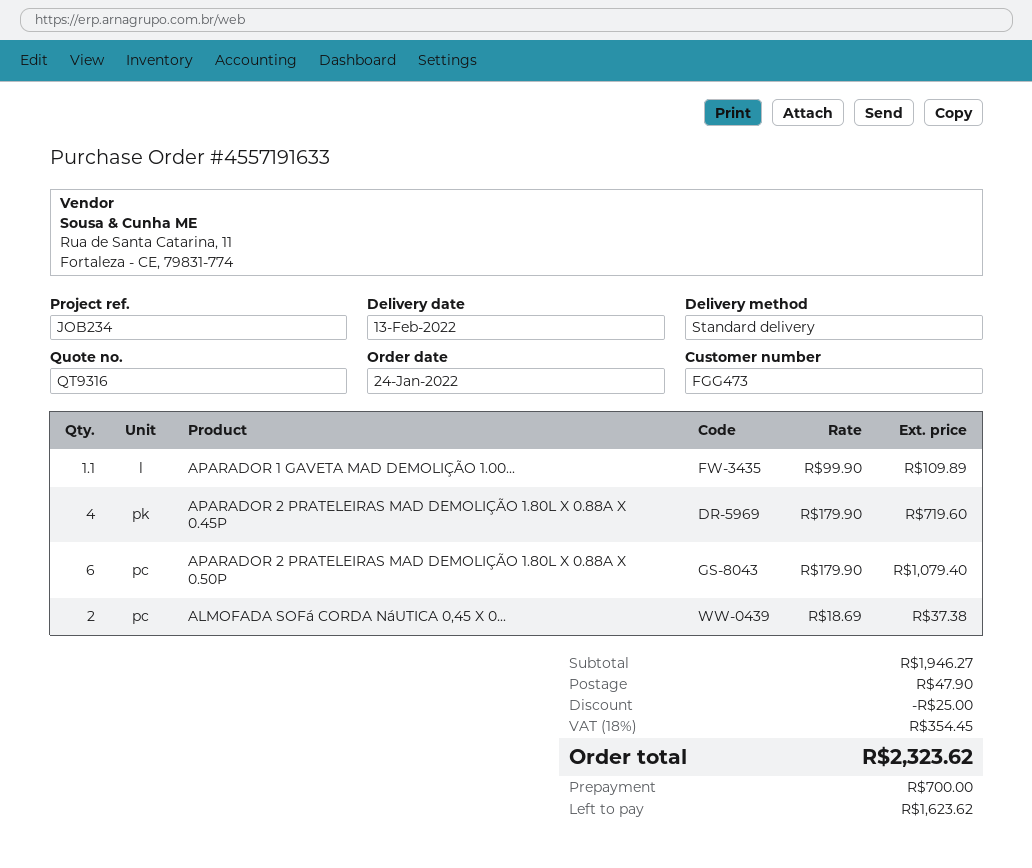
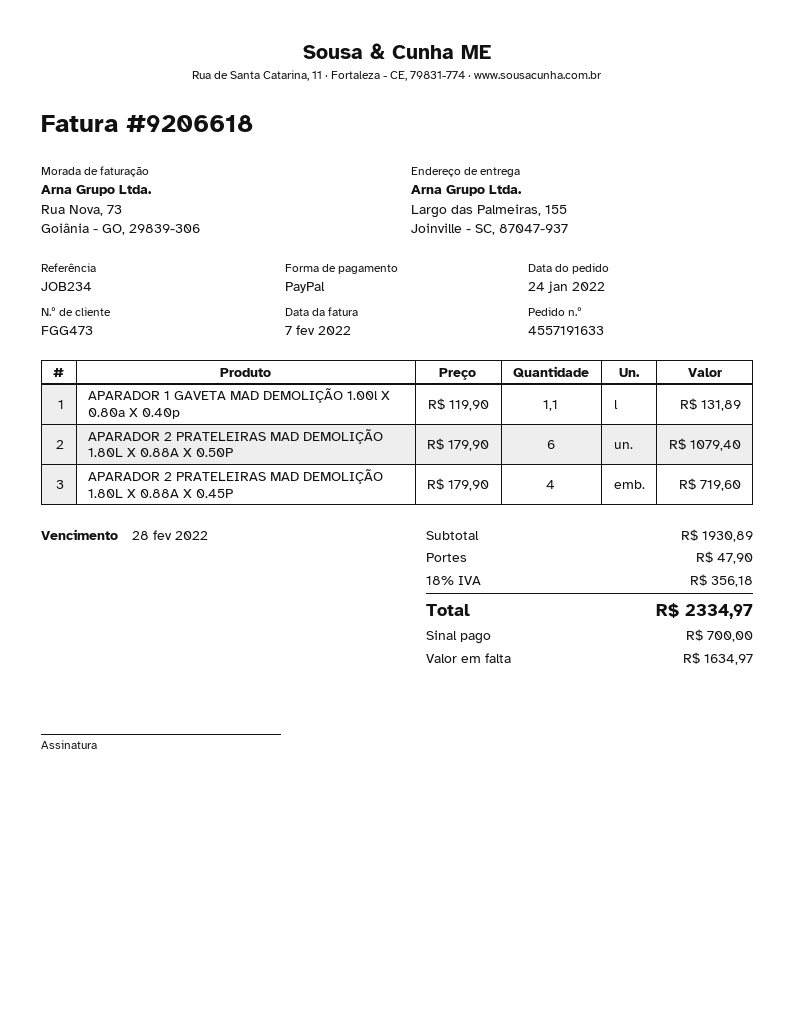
APARADOR 1 GAVETA MAD DEMOLIÇÃO 1.00...: 1.1 x 99.90 = 109.89 -> 1.1 x 119.90 = 131.89
ALMOFADA SOFá CORDA NáUTICA 0,45 X 0...: 2 x 18.69 = 37.38 -> none
subtotal: 1946.27 -> 1930.89
discount: 25.00 -> none
tax: 18% = 354.45 -> 18% = 356.18
total: 2323.62 -> 2334.97
balance: 1623.62 -> 1634.97

